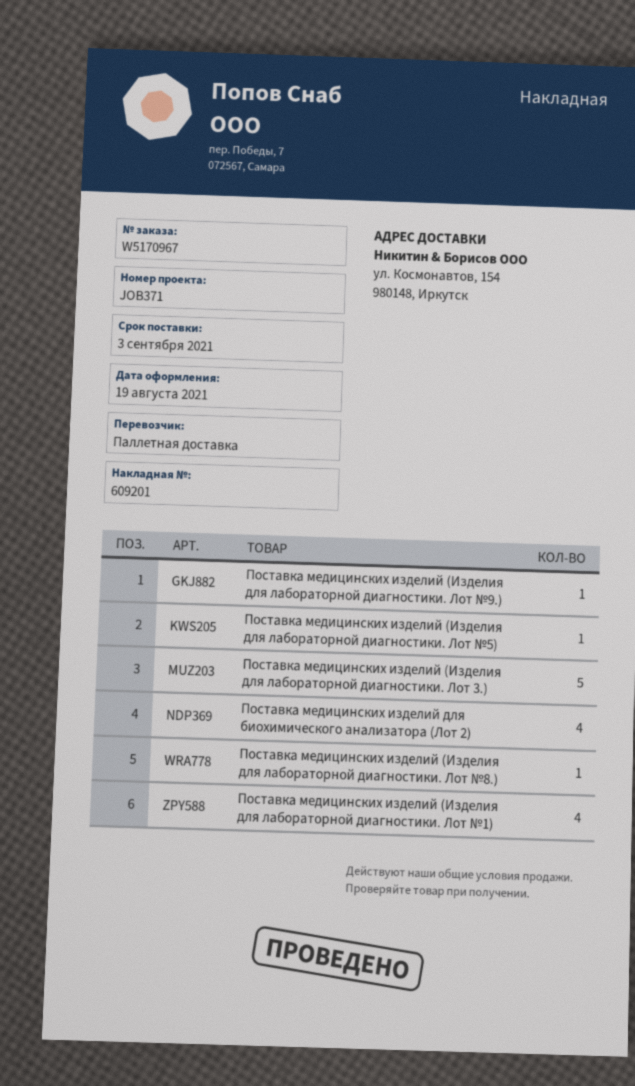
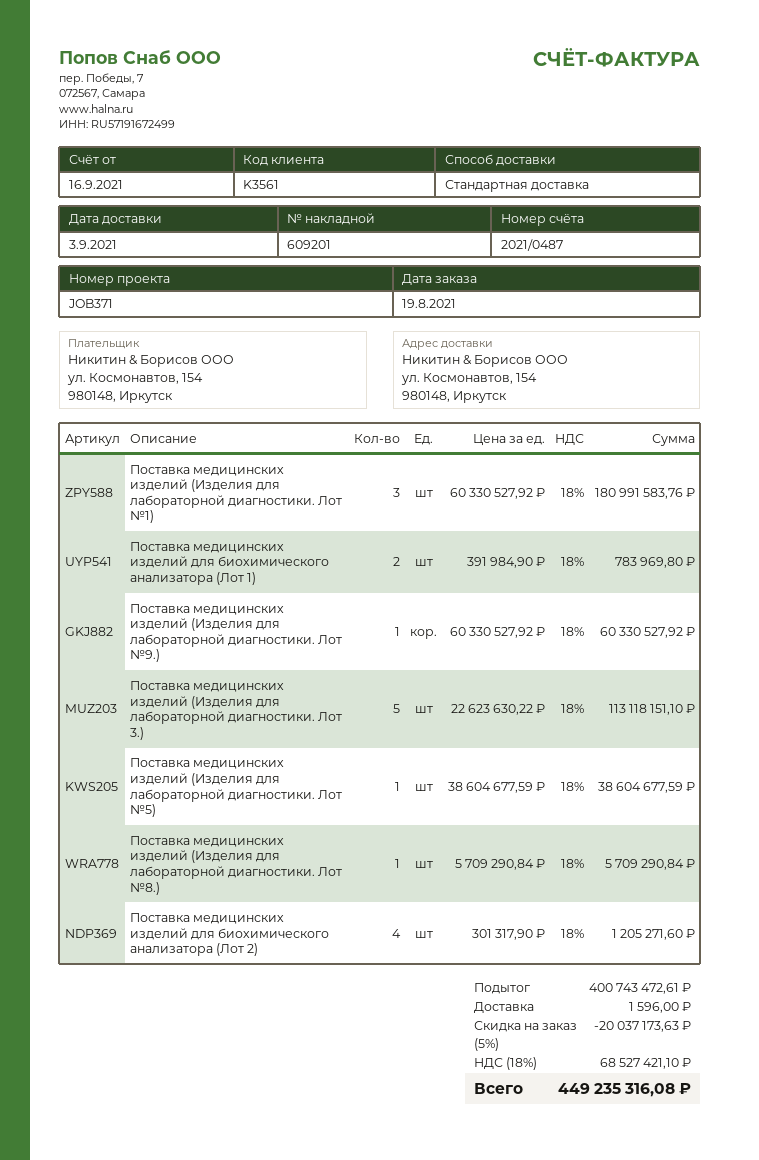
shipping method: pallet freight -> standard
Поставка медицинских изделий (Изделия для лабораторной диагностики. Лот №1): 4 -> 3
Поставка медицинских изделий для биохимического анализатора (Лот 1): none -> 2

